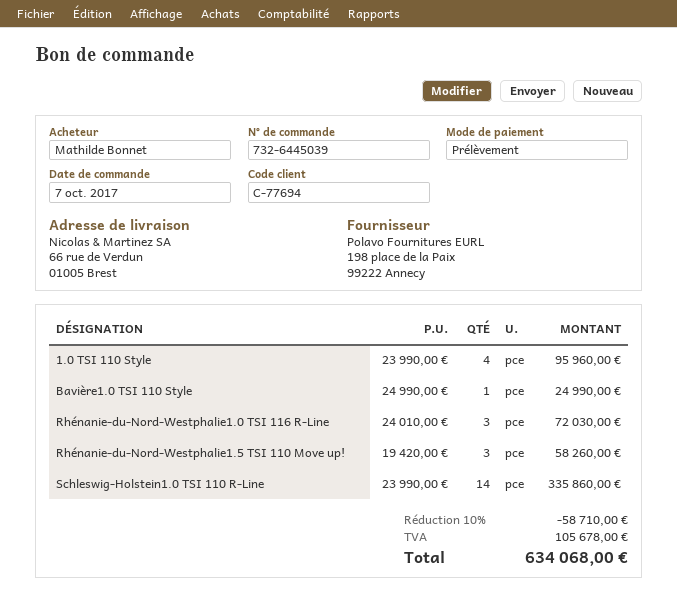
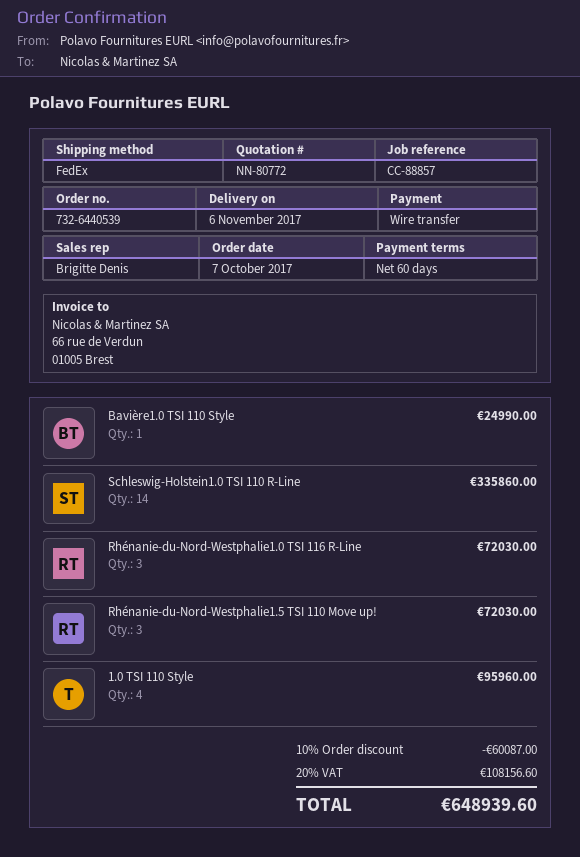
order number: 732-6445039 -> 732-6440539
payment method: direct debit -> bank transfer
Rhénanie-du-Nord-Westphalie1.5 TSI 110 Move up!: 3 for 58260.00 -> 3 for 72030.00
discount: 10% = 58710.00 -> 10% = 60087.00
tax: 105678.00 -> 108156.60
total: 634068.00 -> 648939.60

